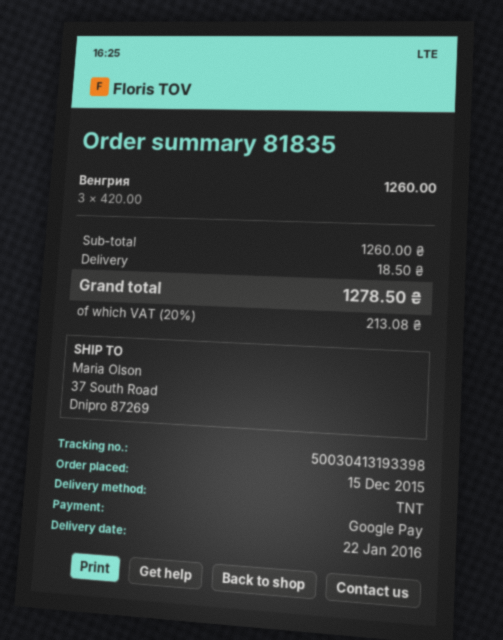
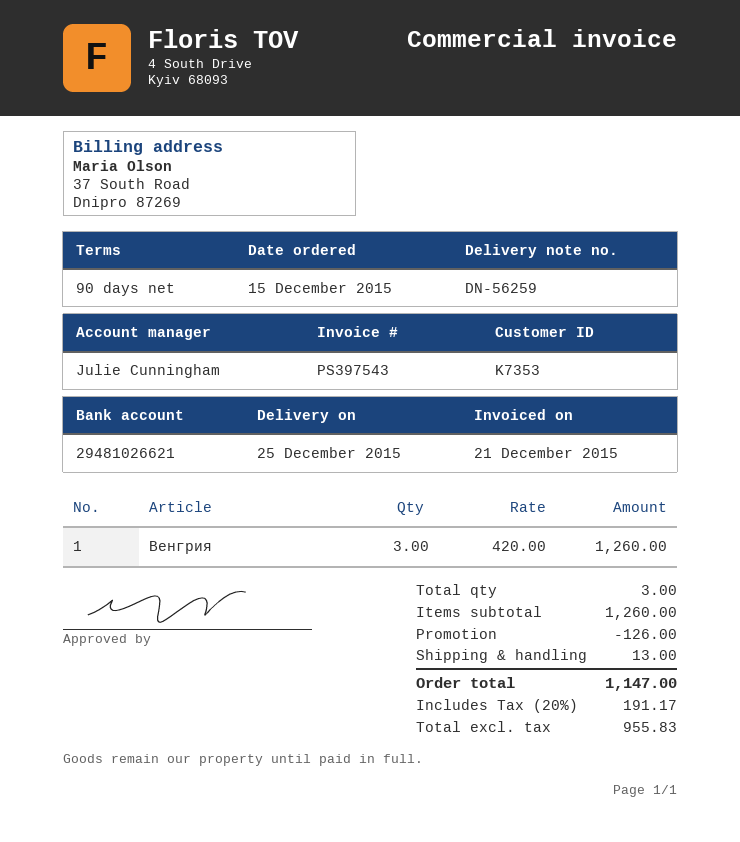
delivery date: 2016-01-22 -> 2015-12-25
discount: none -> 126.00
shipping: 18.50 -> 13.00
tax: 20% = 213.08 -> 20% = 191.17
total: 1278.50 -> 1147.00

